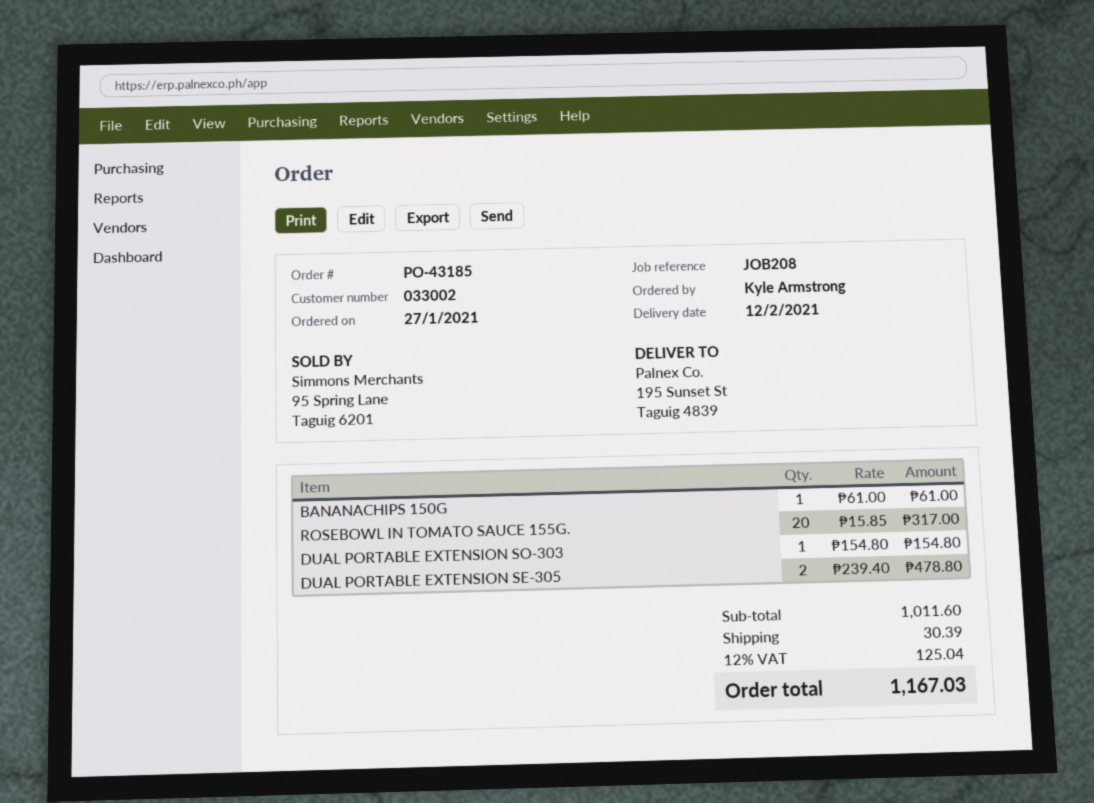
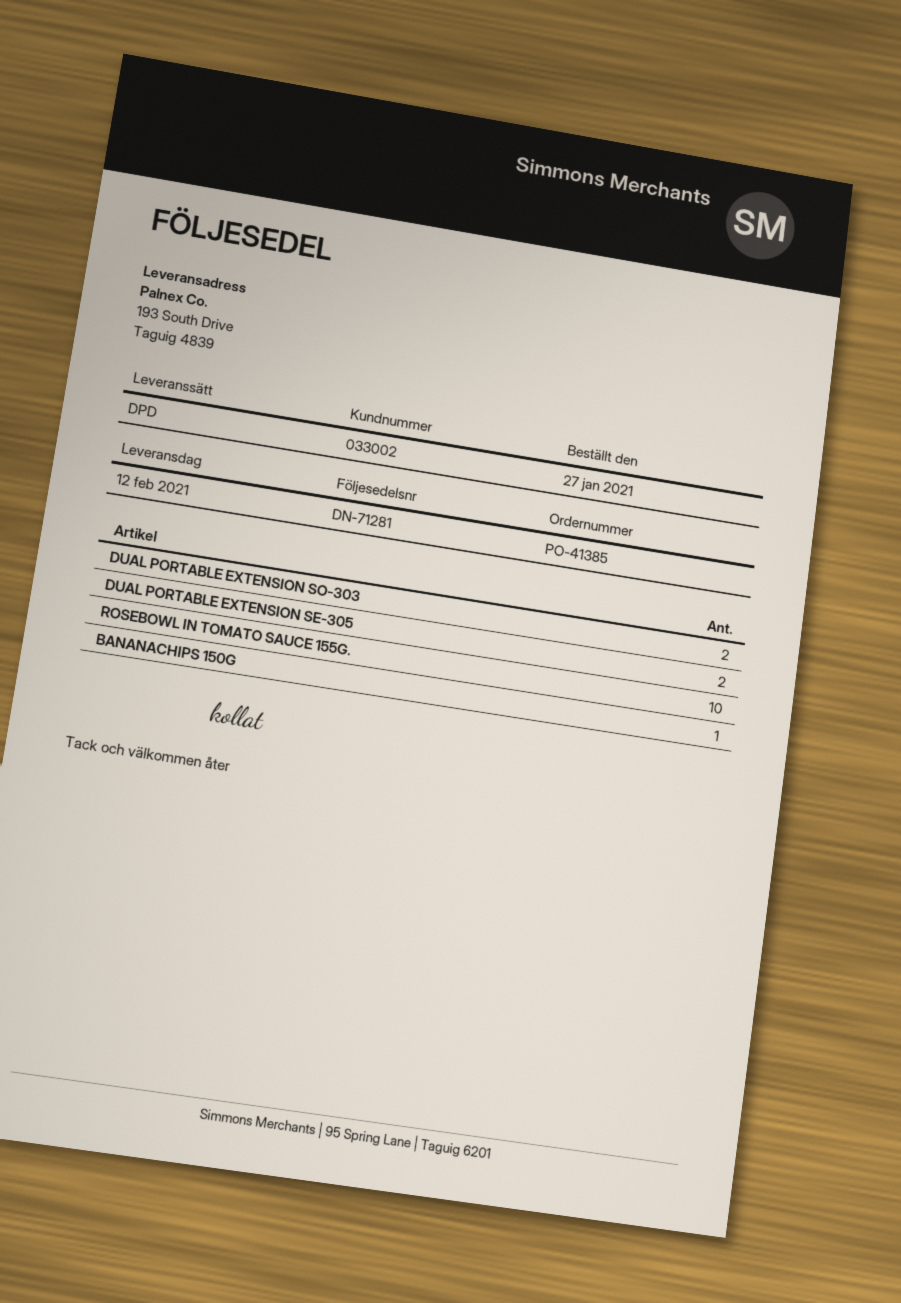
order number: PO-43185 -> PO-41385
ship to: 195 Sunset St, Taguig 4839 -> 193 South Drive, Taguig 4839
ROSEBOWL IN TOMATO SAUCE 155G.: 20 -> 10
DUAL PORTABLE EXTENSION SO-303: 1 -> 2

